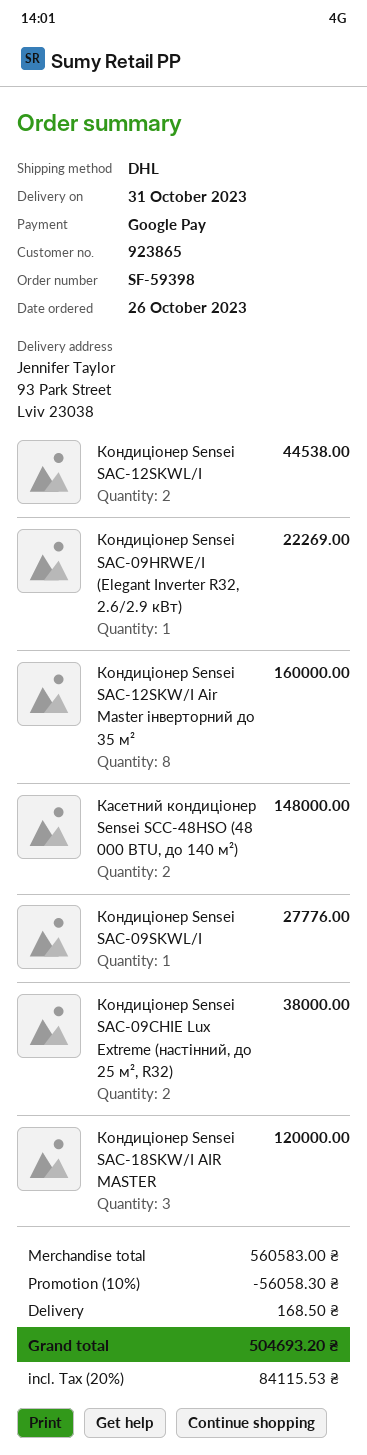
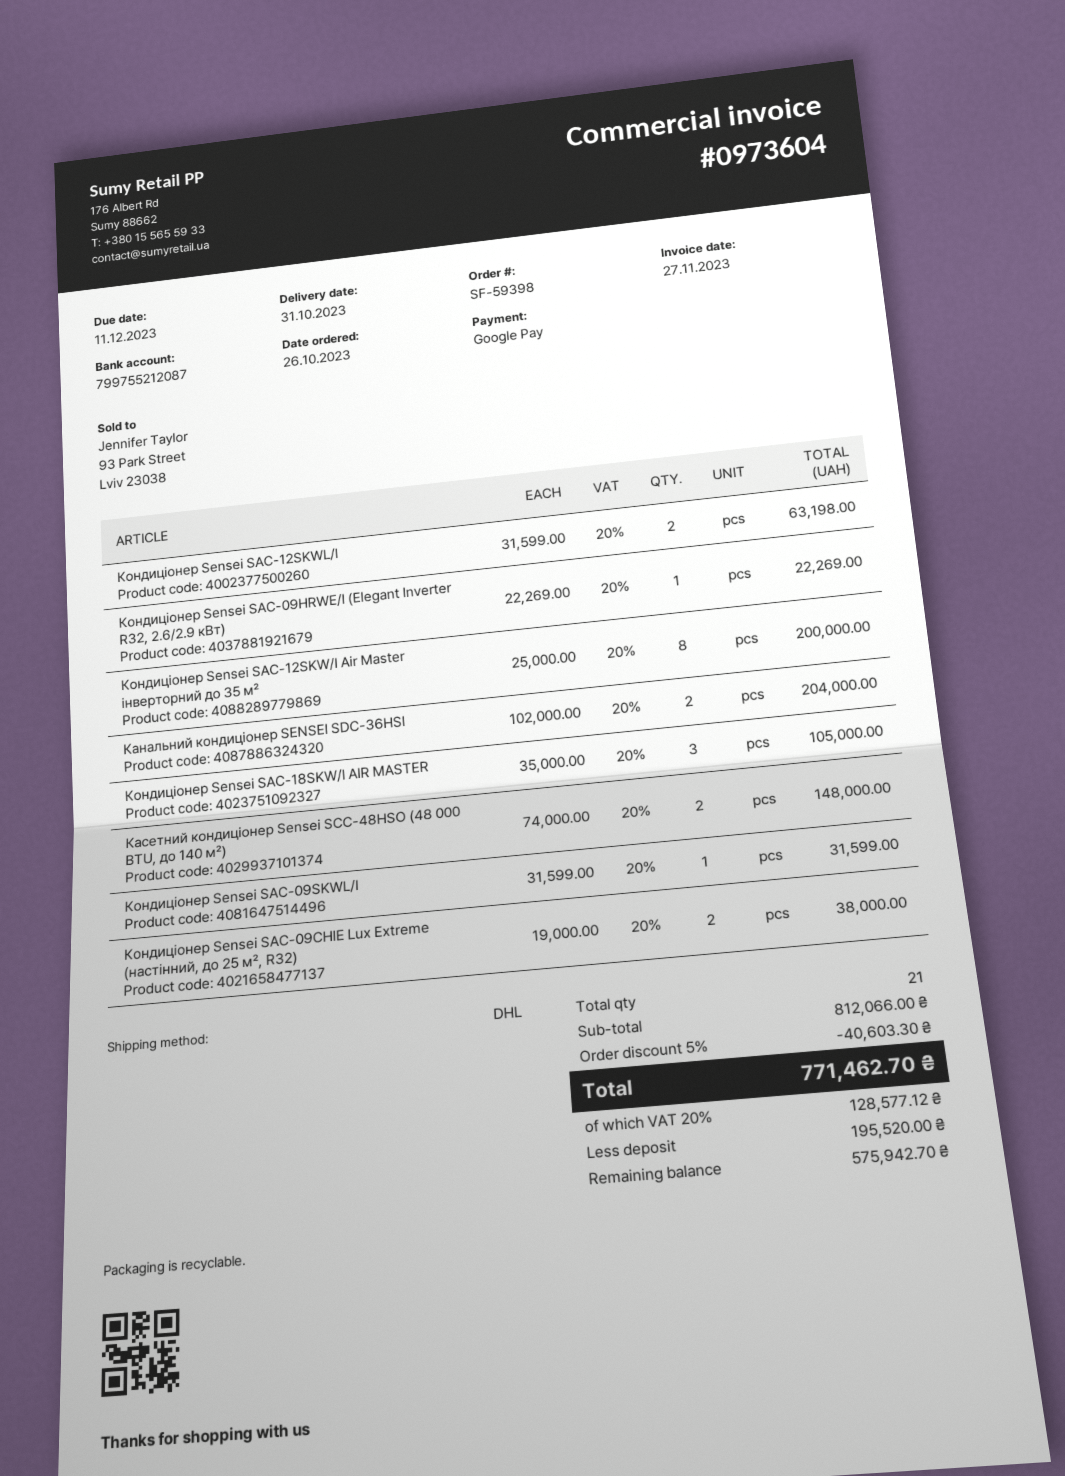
Кондиціонер Sensei SAC-12SKWL/I: 2 for 44538.00 -> 2 for 63198.00
Кондиціонер Sensei SAC-12SKW/I Air Master інверторний до 35 м²: 8 for 160000.00 -> 8 for 200000.00
Кондиціонер Sensei SAC-09SKWL/I: 1 for 27776.00 -> 1 for 31599.00
Кондиціонер Sensei SAC-18SKW/I AIR MASTER: 3 for 120000.00 -> 3 for 105000.00
Канальний кондиціонер SENSEI SDC-36HSI: none -> 2 for 204000.00
subtotal: 560583.00 -> 812066.00
discount: 10% = 56058.30 -> 5% = 40603.30
shipping: 168.50 -> none
tax: 20% = 84115.53 -> 20% = 128577.12
total: 504693.20 -> 771462.70

